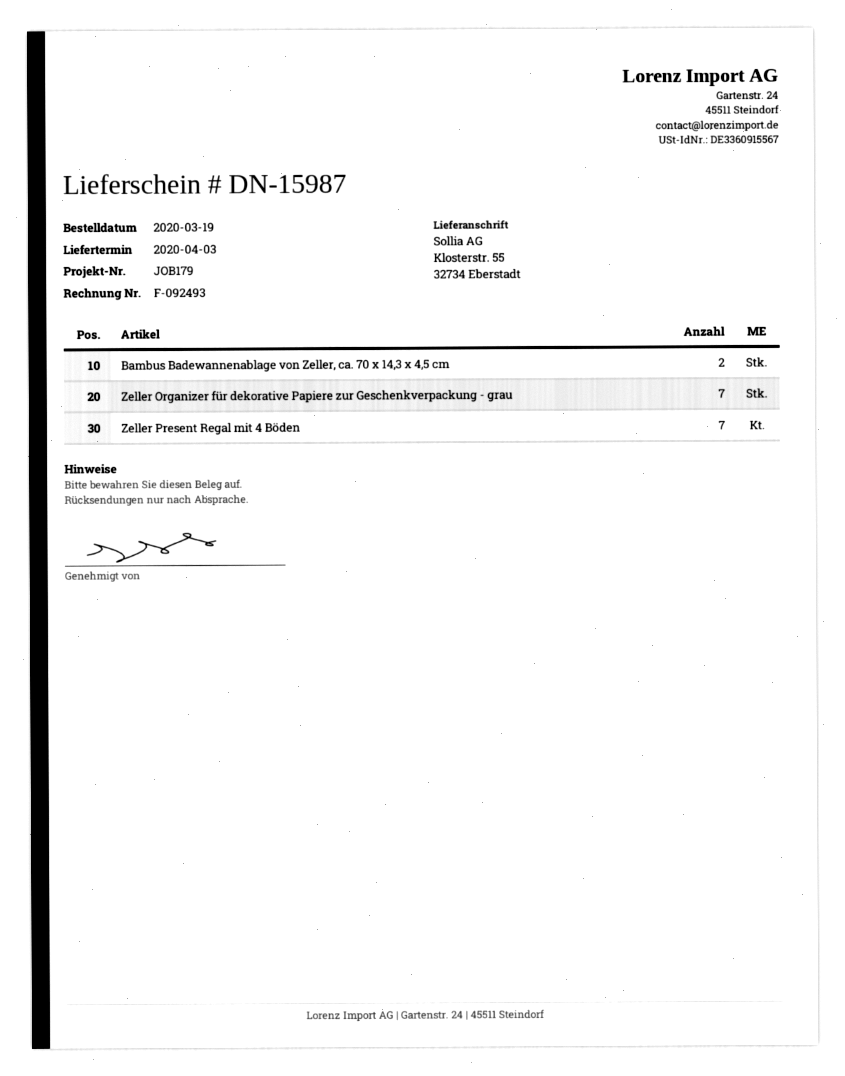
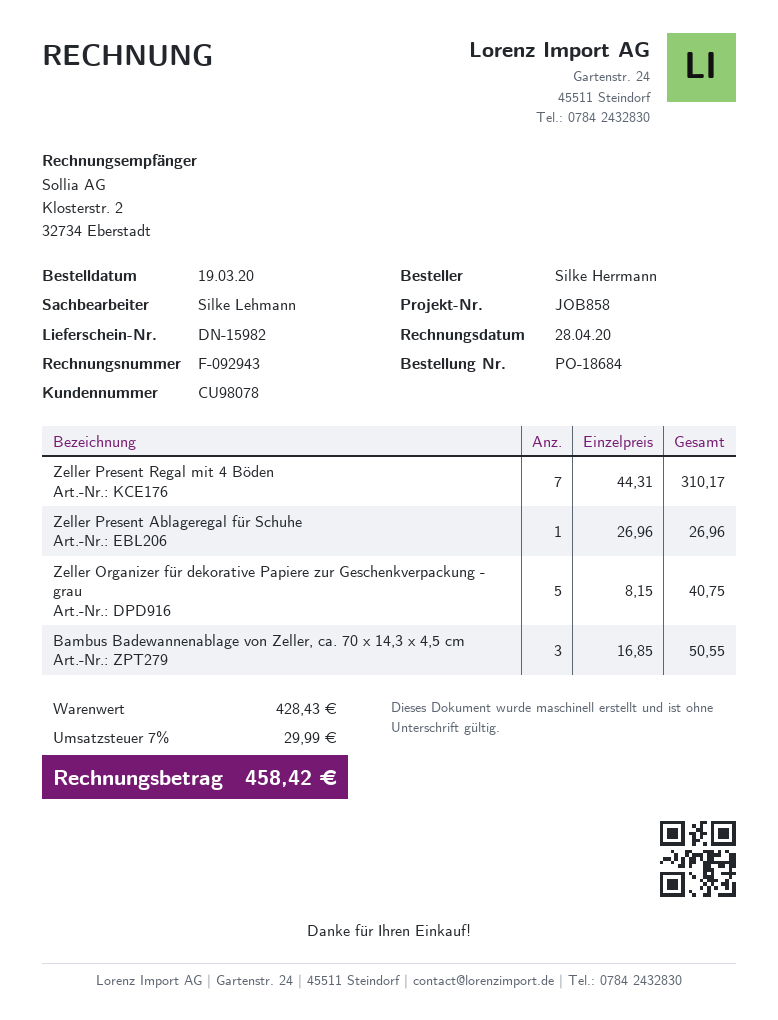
delivery note number: DN-15987 -> DN-15982
invoice number: F-092493 -> F-092943
reference: JOB179 -> JOB858
Bambus Badewannenablage von Zeller, ca. 70 x 14,3 x 4,5 cm: 2 -> 3
Zeller Organizer für dekorative Papiere zur Geschenkverpackung - grau: 7 -> 5
Zeller Present Ablageregal für Schuhe: none -> 1

